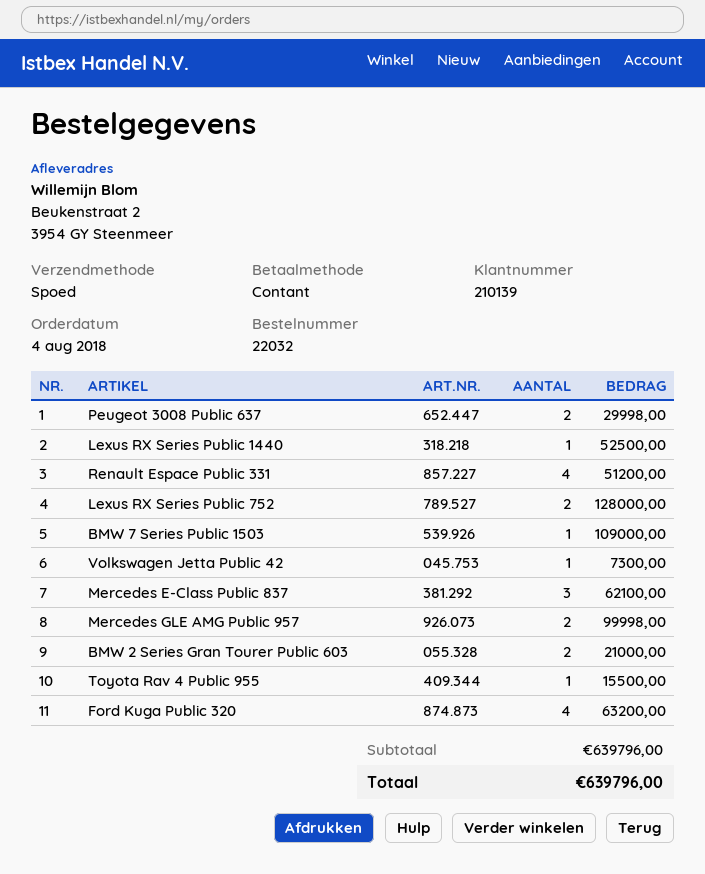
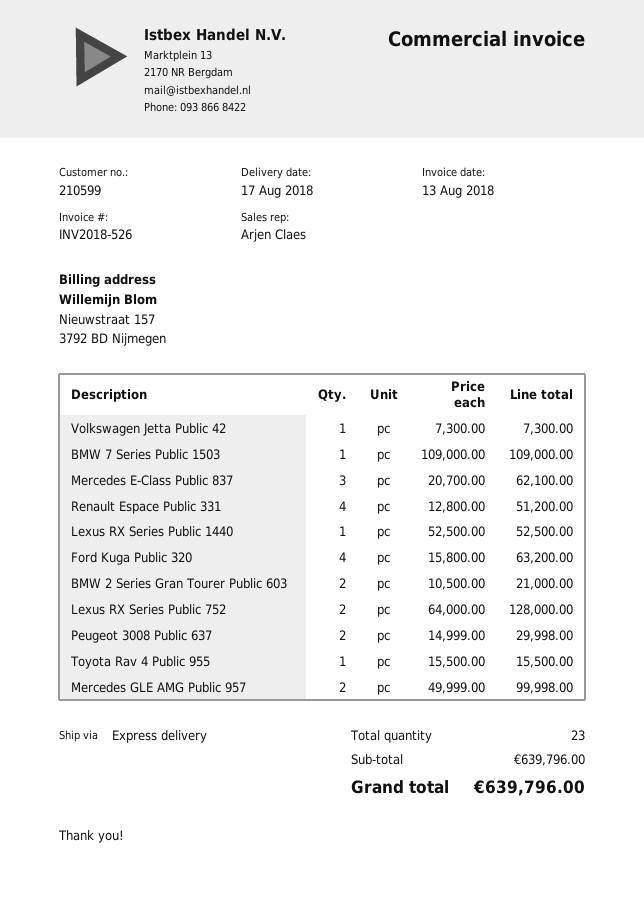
customer number: 210139 -> 210599

